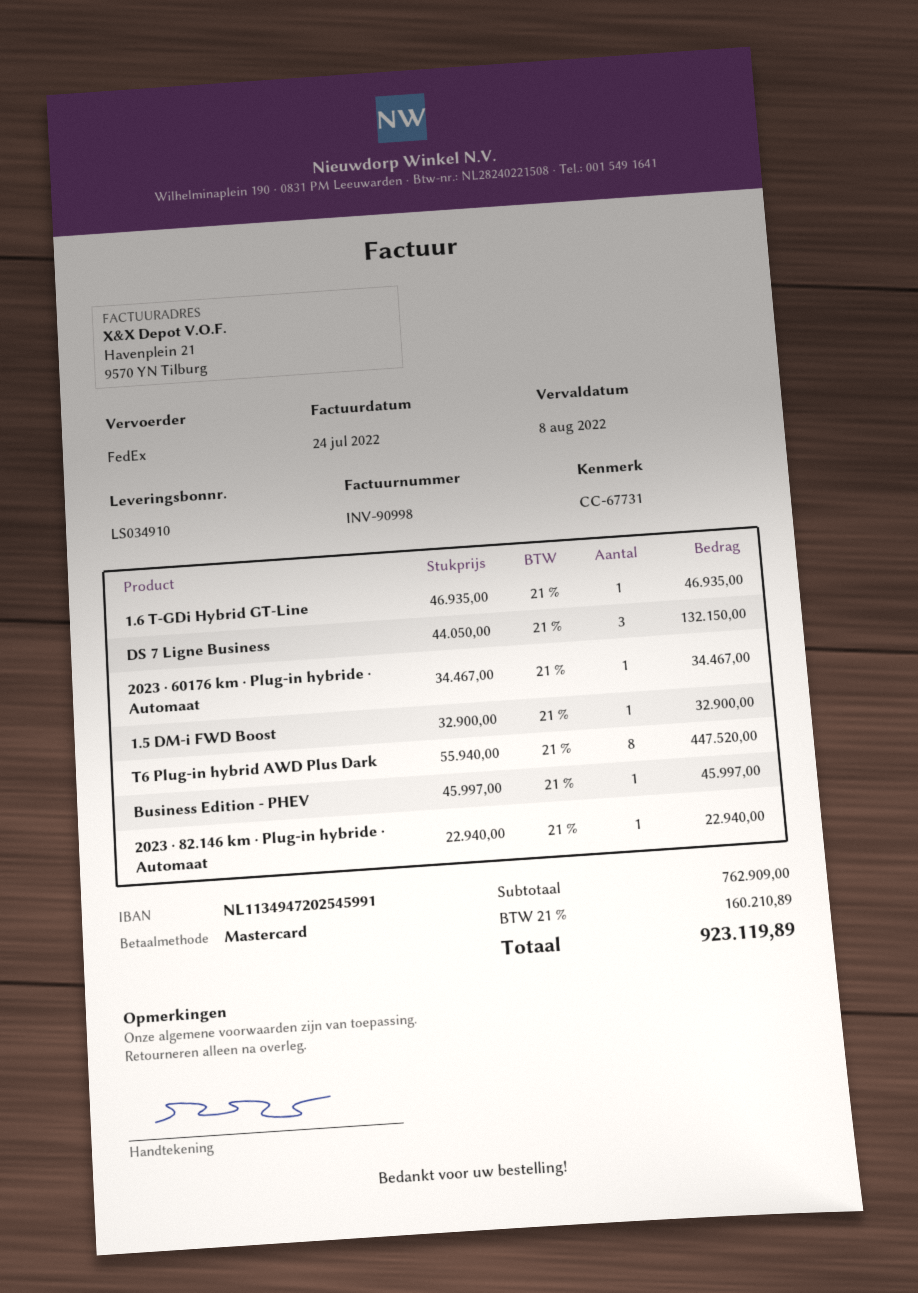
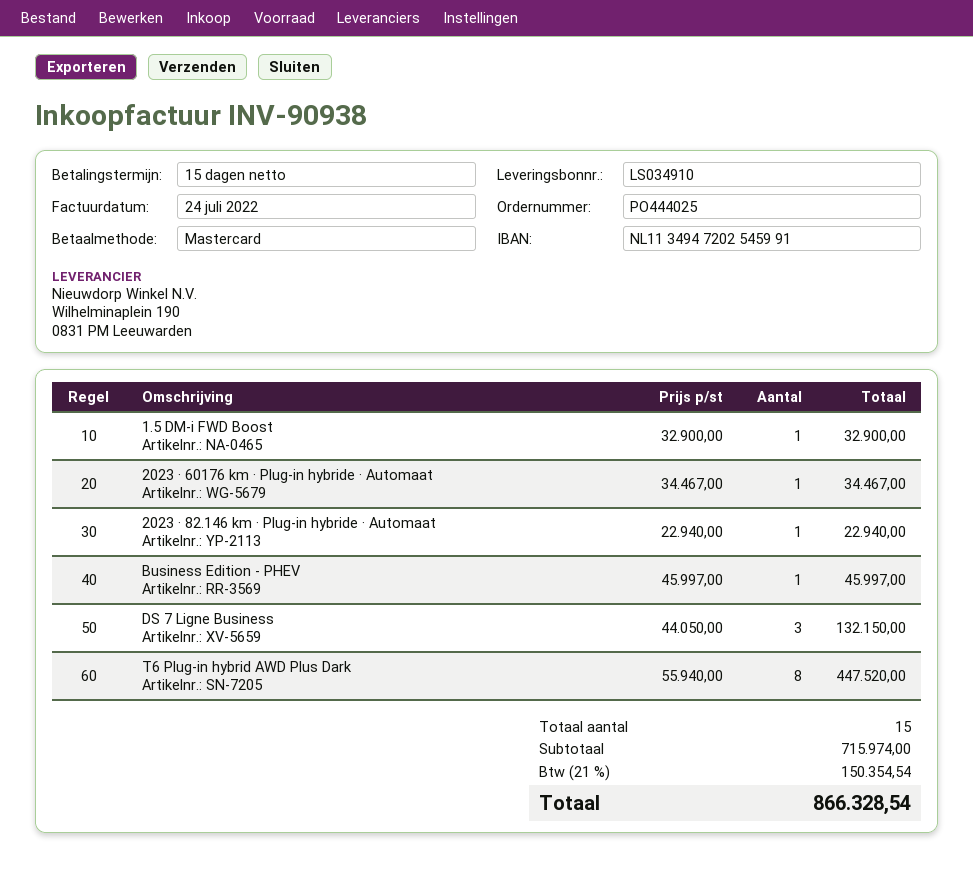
invoice number: INV-90998 -> INV-90938
1.6 T-GDi Hybrid GT-Line: 1 x 46935.00 = 46935.00 -> none
subtotal: 762909.00 -> 715974.00
tax: 21% = 160210.89 -> 21% = 150354.54
total: 923119.89 -> 866328.54

